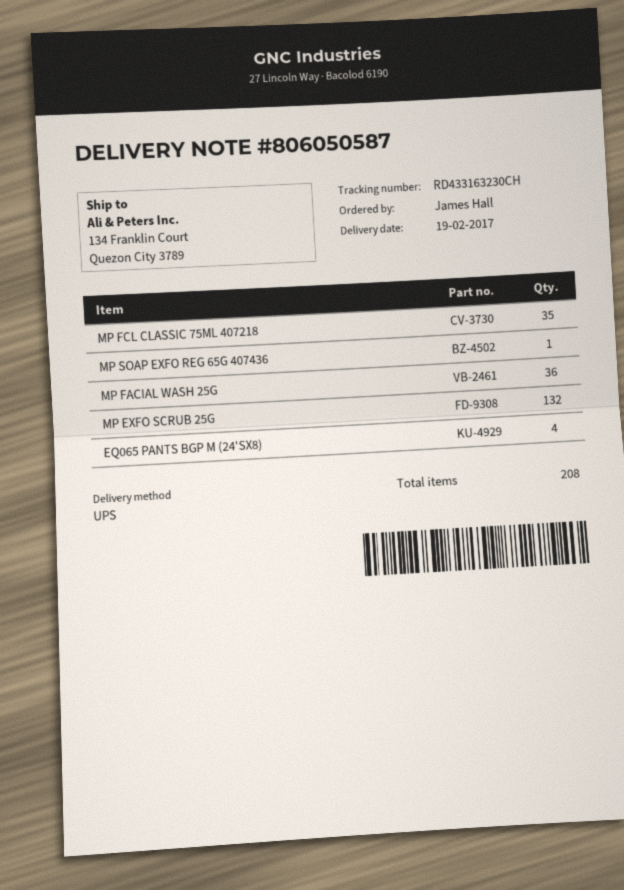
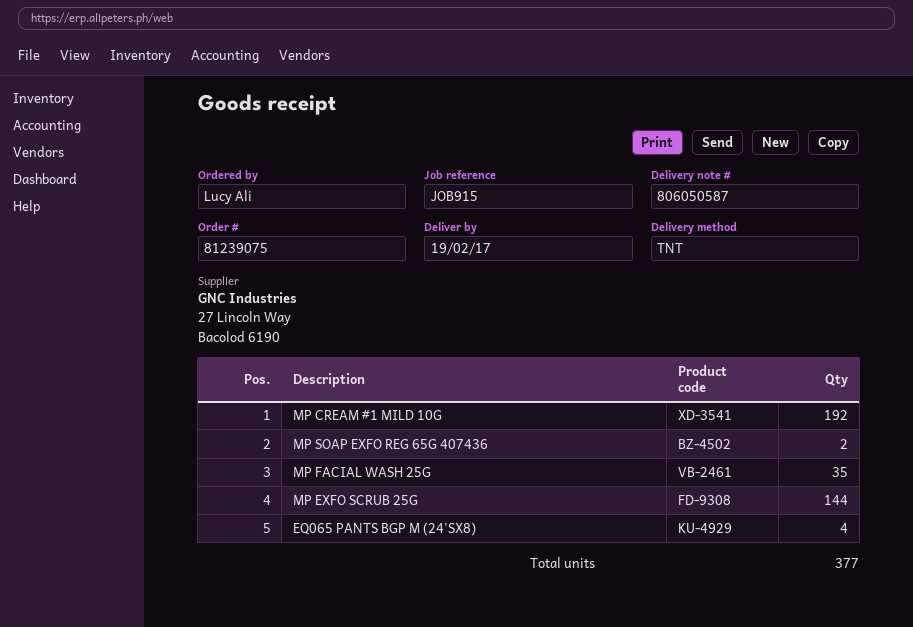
ordered by: James Hall -> Lucy Ali
shipping method: UPS -> TNT
MP FCL CLASSIC 75ML 407218: 35 -> none
MP SOAP EXFO REG 65G 407436: 1 -> 2
MP FACIAL WASH 25G: 36 -> 35
MP EXFO SCRUB 25G: 132 -> 144
MP CREAM #1 MILD 10G: none -> 192
total quantity: 208 -> 377

